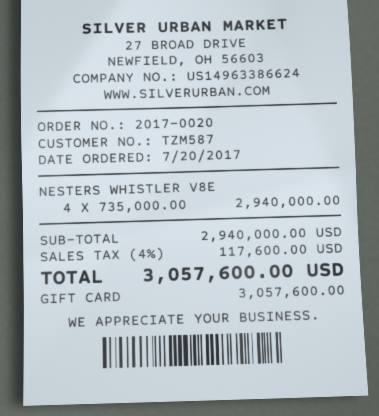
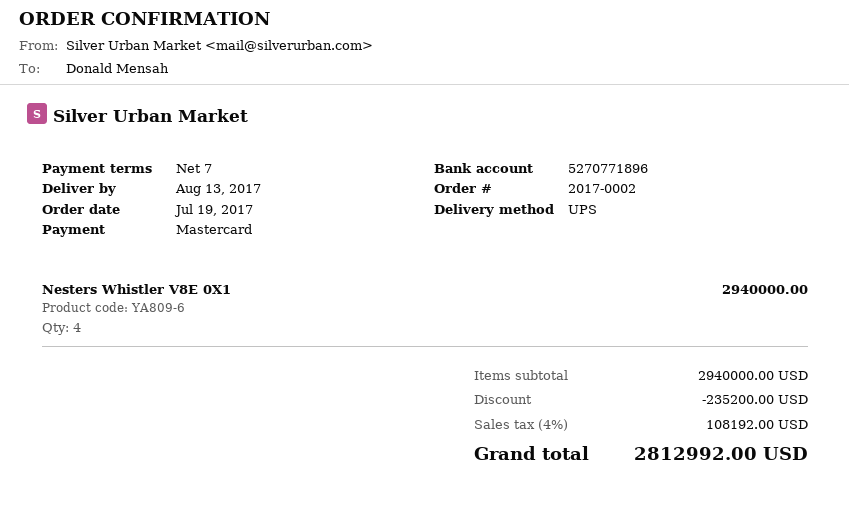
order number: 2017-0020 -> 2017-0002
order date: 2017-07-20 -> 2017-07-19
payment method: gift card -> Mastercard
discount: none -> 235200.00
tax: 4% = 117600.00 -> 4% = 108192.00
total: 3057600.00 -> 2812992.00

